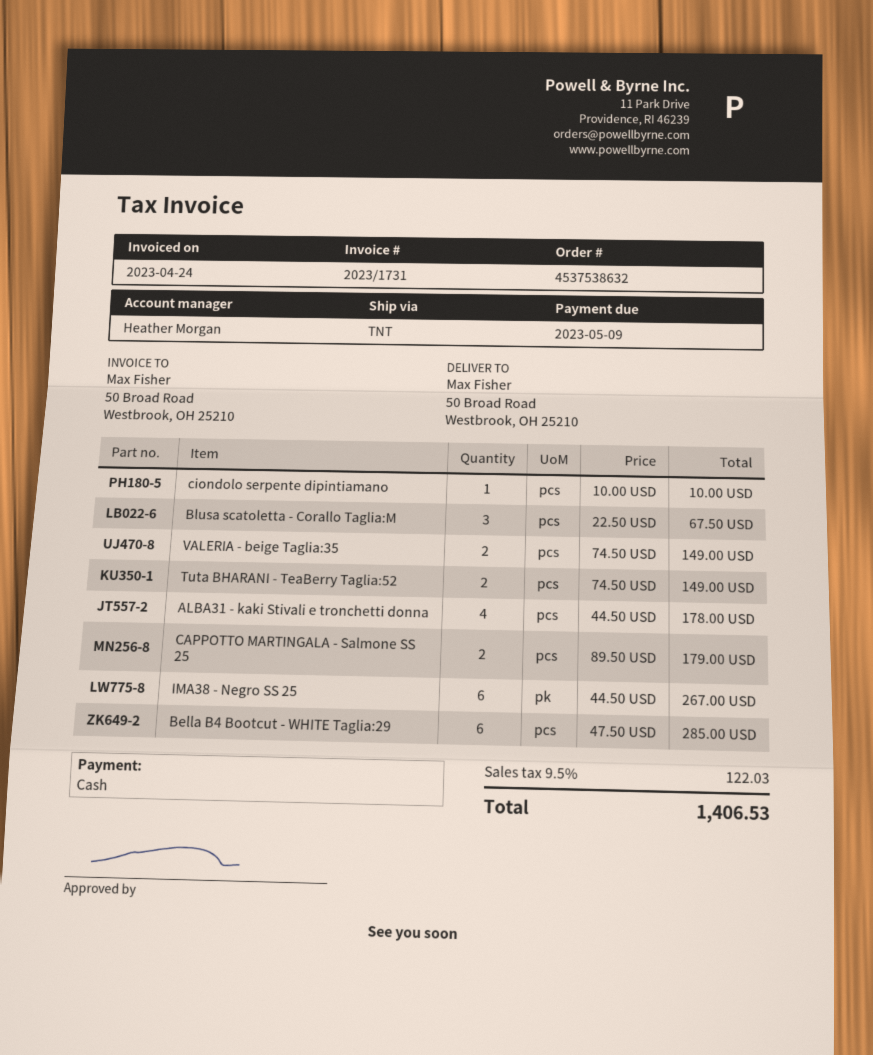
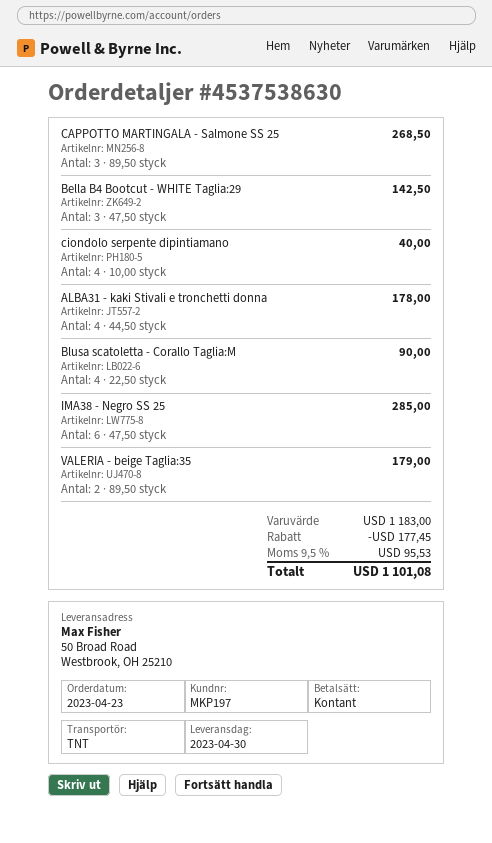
order number: 4537538632 -> 4537538630
ciondolo serpente dipintiamano: 1 x 10.00 = 10.00 -> 4 x 10.00 = 40.00
Blusa scatoletta - Corallo Taglia:M: 3 x 22.50 = 67.50 -> 4 x 22.50 = 90.00
VALERIA - beige Taglia:35: 2 x 74.50 = 149.00 -> 2 x 89.50 = 179.00
Tuta BHARANI - TeaBerry Taglia:52: 2 x 74.50 = 149.00 -> none
CAPPOTTO MARTINGALA - Salmone SS 25: 2 x 89.50 = 179.00 -> 3 x 89.50 = 268.50
IMA38 - Negro SS 25: 6 x 44.50 = 267.00 -> 6 x 47.50 = 285.00
Bella B4 Bootcut - WHITE Taglia:29: 6 x 47.50 = 285.00 -> 3 x 47.50 = 142.50
discount: none -> 177.45
tax: 9.5% = 122.03 -> 9.5% = 95.53
total: 1406.53 -> 1101.08

